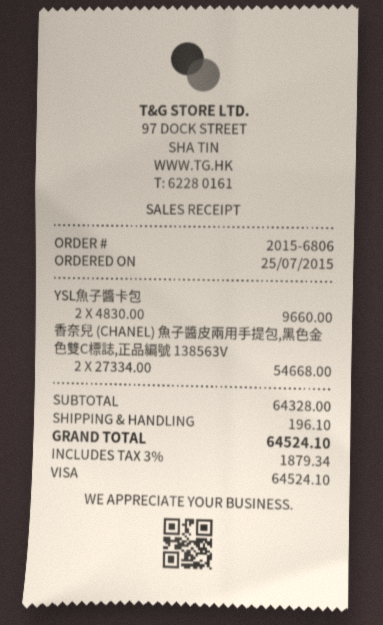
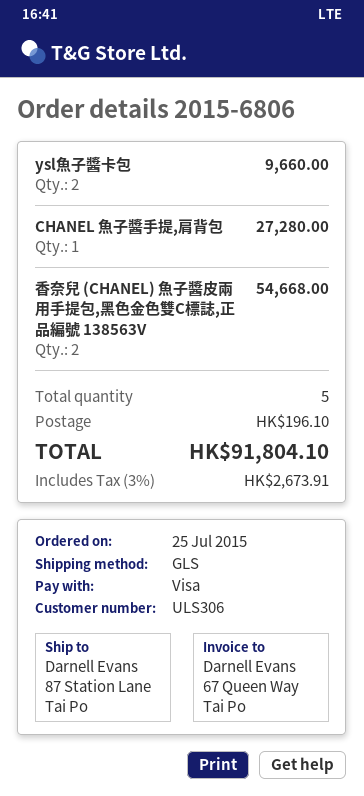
CHANEL 魚子醬手提,肩背包: none -> 1 for 27280.00
tax: 3% = 1879.34 -> 3% = 2673.91
total: 64524.10 -> 91804.10

